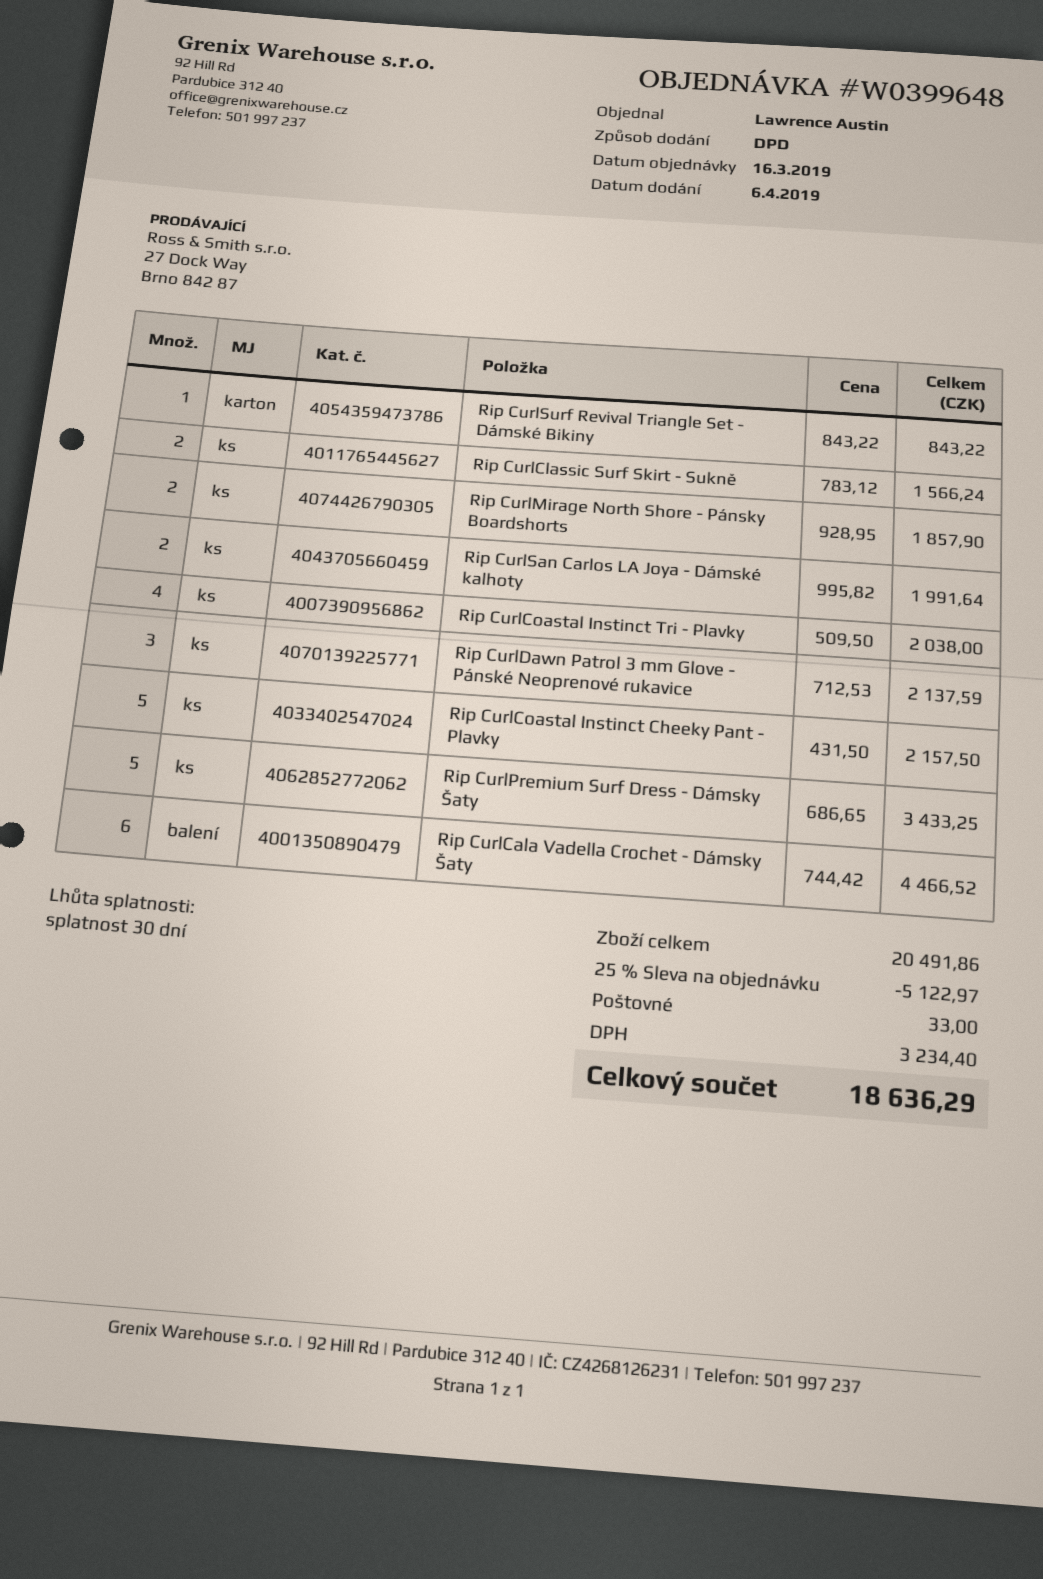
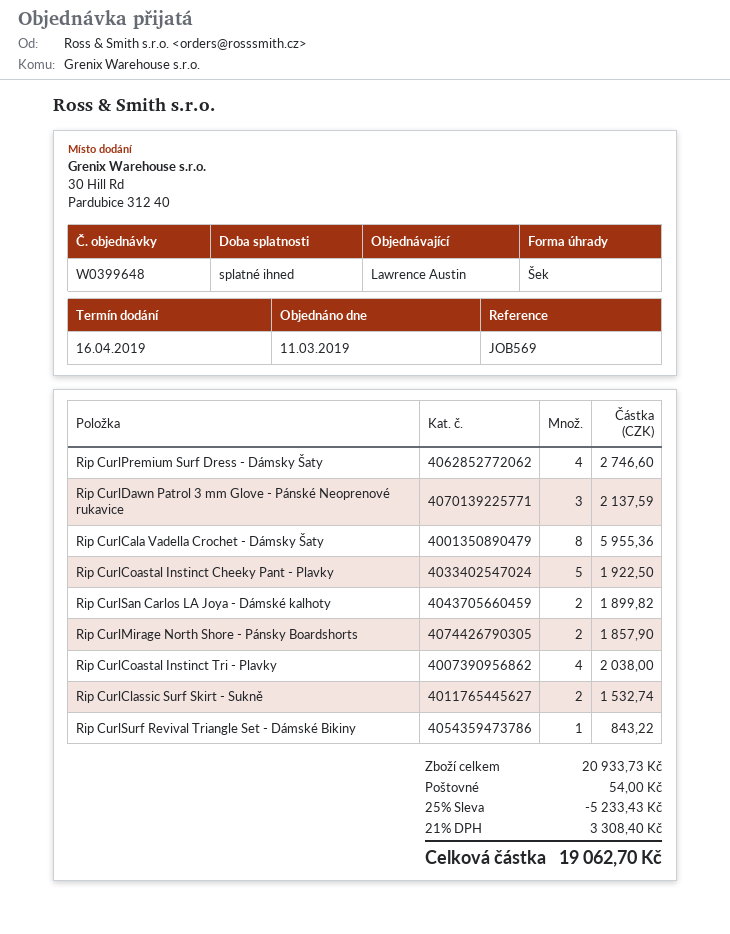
order date: 2019-03-16 -> 2019-03-11
delivery date: 2019-04-06 -> 2019-04-16
payment terms: 30 days -> on receipt
Rip CurlClassic Surf Skirt - Sukně: 2 for 1566.24 -> 2 for 1532.74
Rip CurlSan Carlos LA Joya - Dámské kalhoty: 2 for 1991.64 -> 2 for 1899.82
Rip CurlCoastal Instinct Cheeky Pant - Plavky: 5 for 2157.50 -> 5 for 1922.50
Rip CurlPremium Surf Dress - Dámsky Šaty: 5 for 3433.25 -> 4 for 2746.60
Rip CurlCala Vadella Crochet - Dámsky Šaty: 6 for 4466.52 -> 8 for 5955.36
subtotal: 20491.86 -> 20933.73
discount: 25% = 5122.97 -> 25% = 5233.43
shipping: 33.00 -> 54.00
tax: 3234.40 -> 3308.40
total: 18636.29 -> 19062.70

